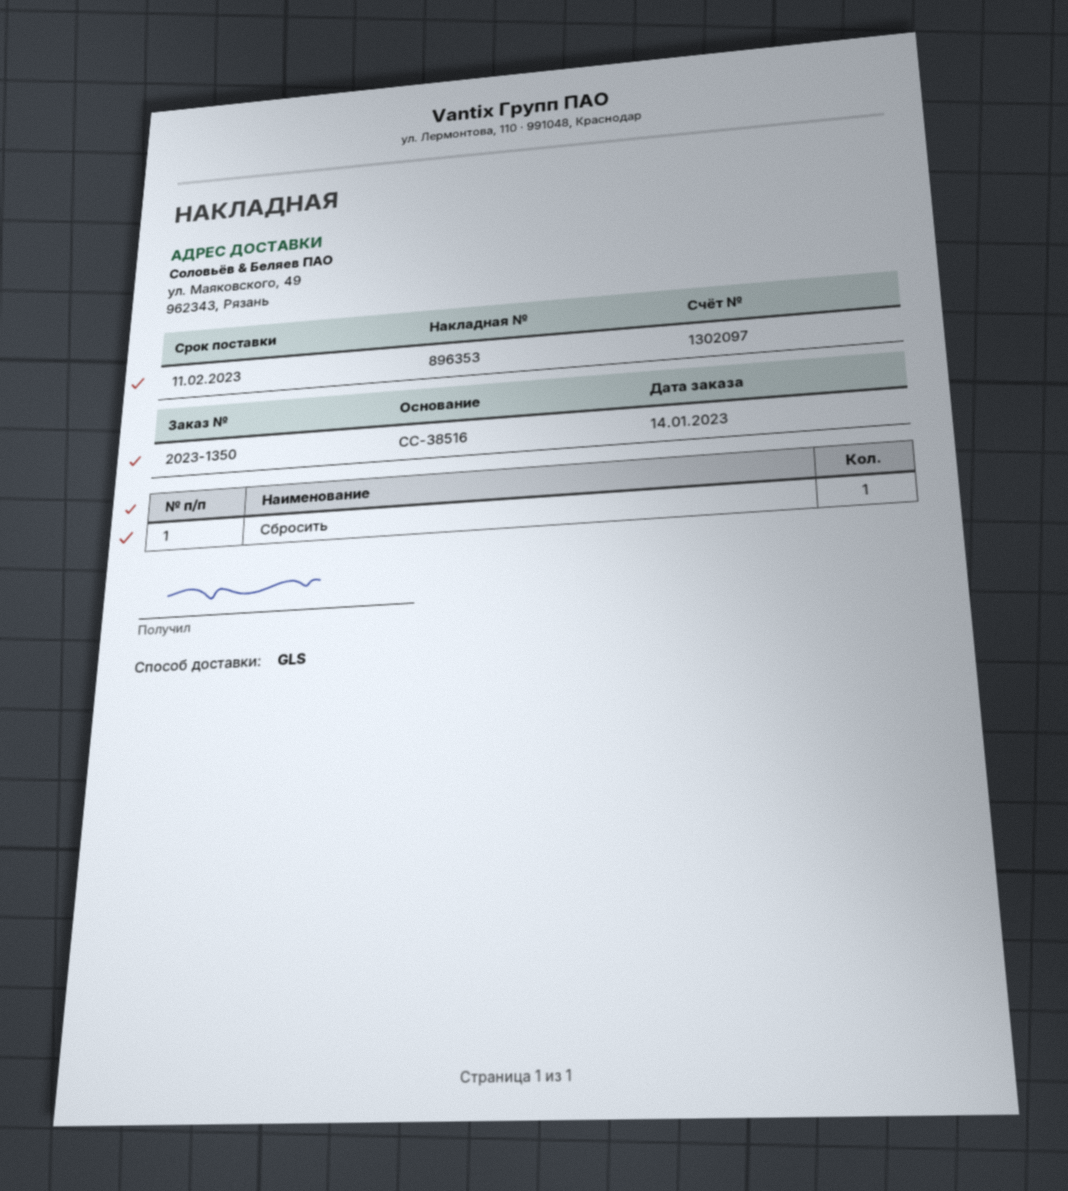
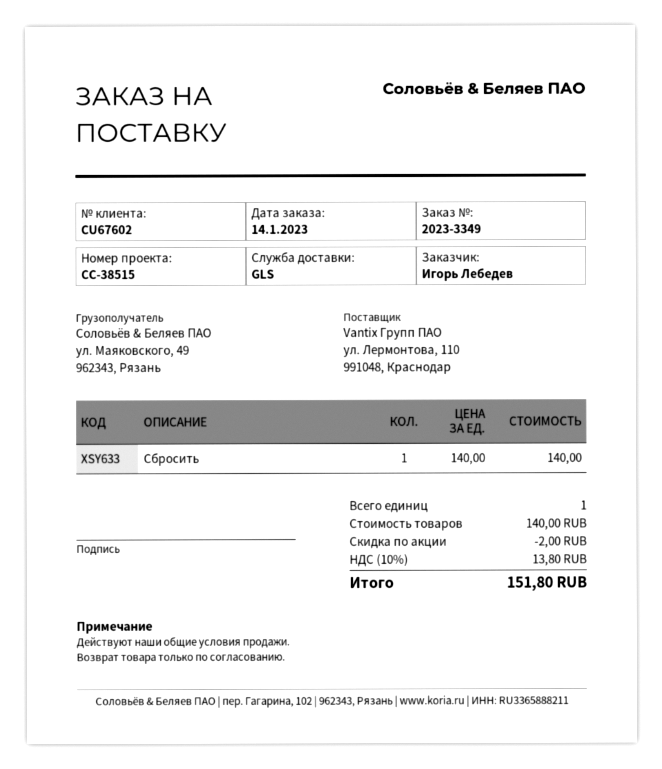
order number: 2023-1350 -> 2023-3349
reference: CC-38516 -> CC-38515

